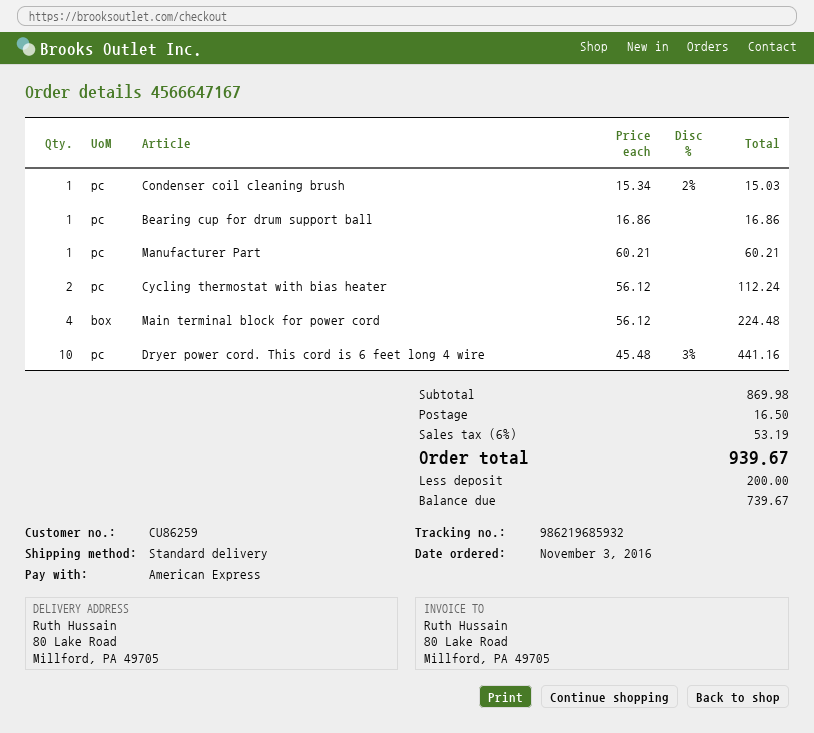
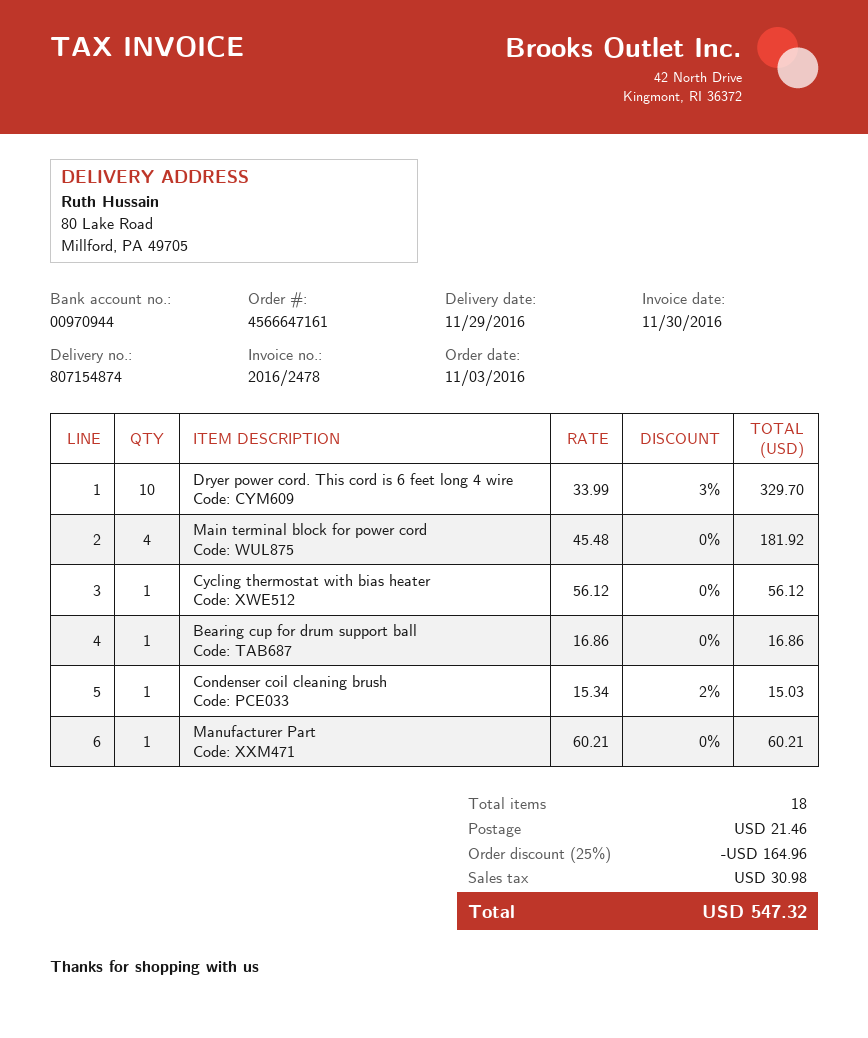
order number: 4566647167 -> 4566647161
Cycling thermostat with bias heater: 2 x 56.12 = 112.24 -> 1 x 56.12 = 56.12
Main terminal block for power cord: 4 x 56.12 = 224.48 -> 4 x 45.48 = 181.92
Dryer power cord. This cord is 6 feet long 4 wire: 10 x 45.48 - 3% = 441.16 -> 10 x 33.99 - 3% = 329.70
discount: none -> 25% = 164.96
shipping: 16.50 -> 21.46
tax: 53.19 -> 30.98
total: 939.67 -> 547.32

